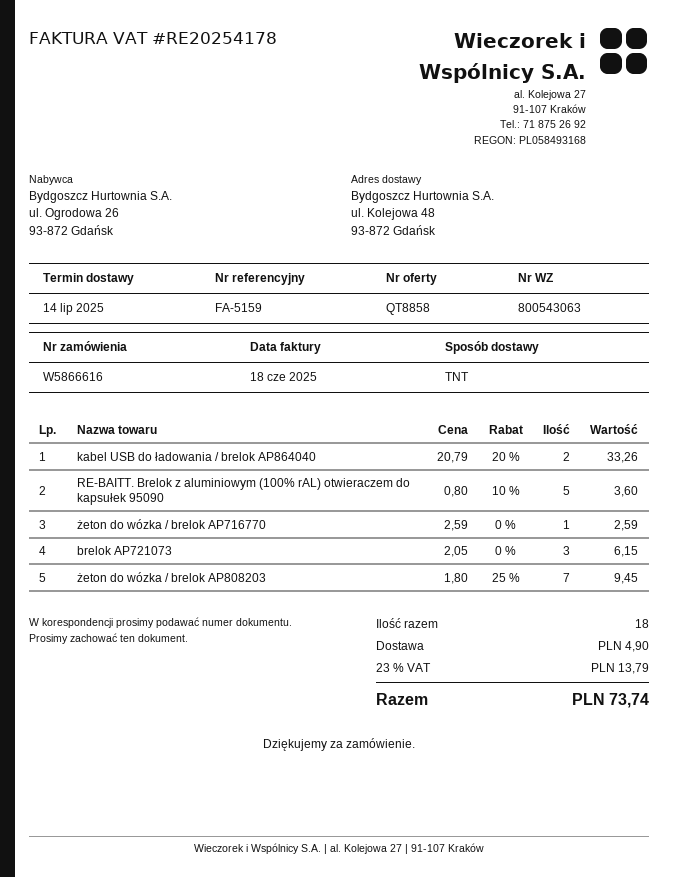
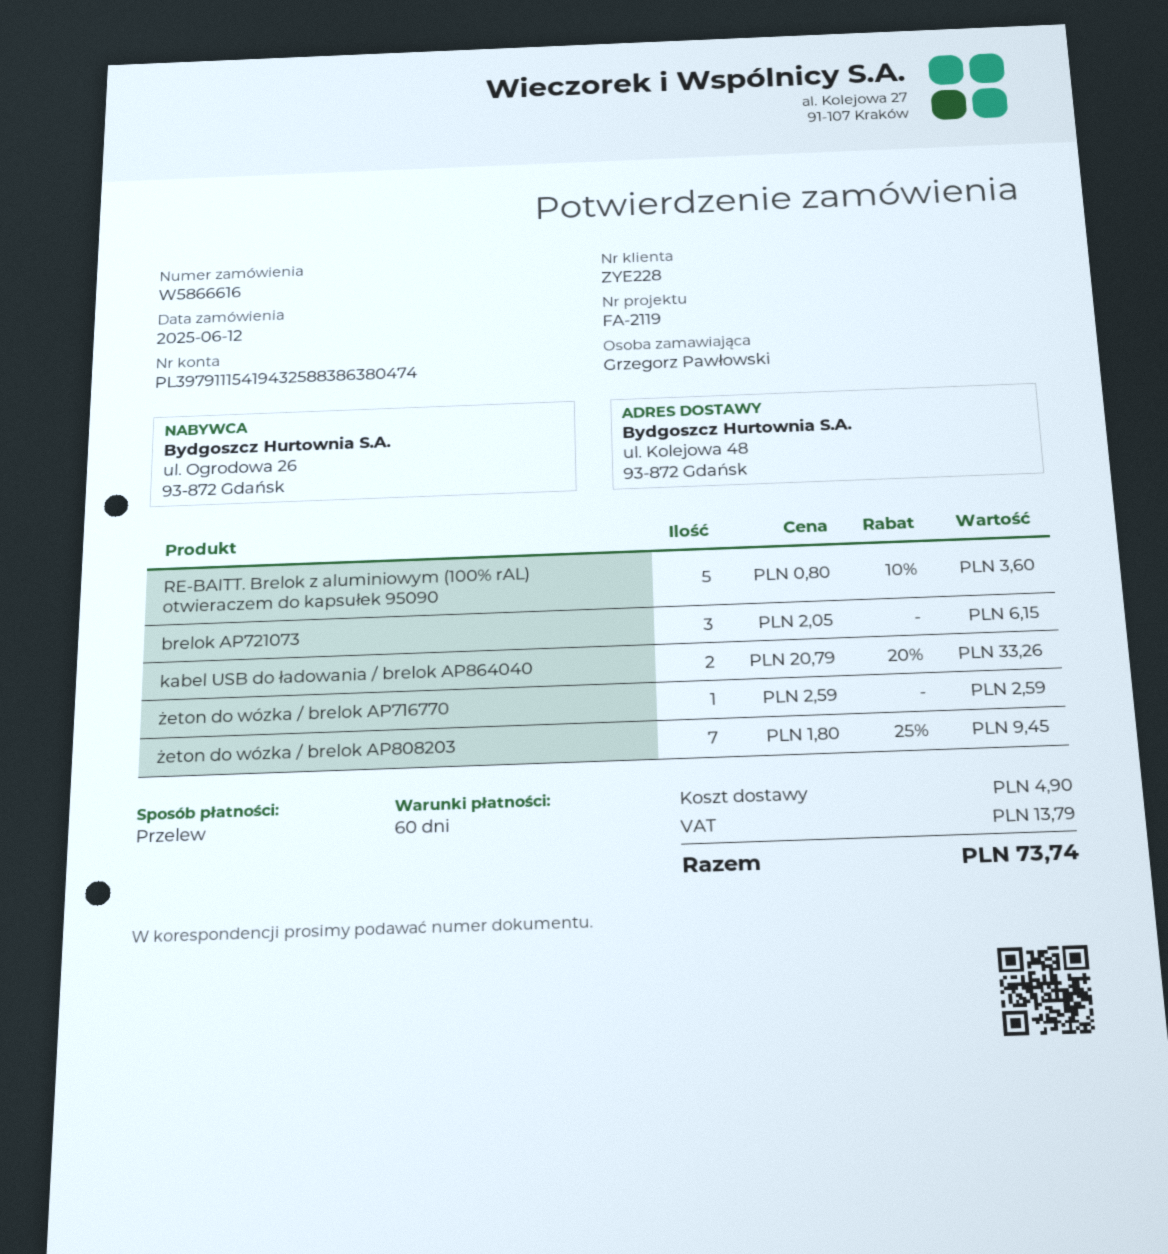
reference: FA-5159 -> FA-2119

